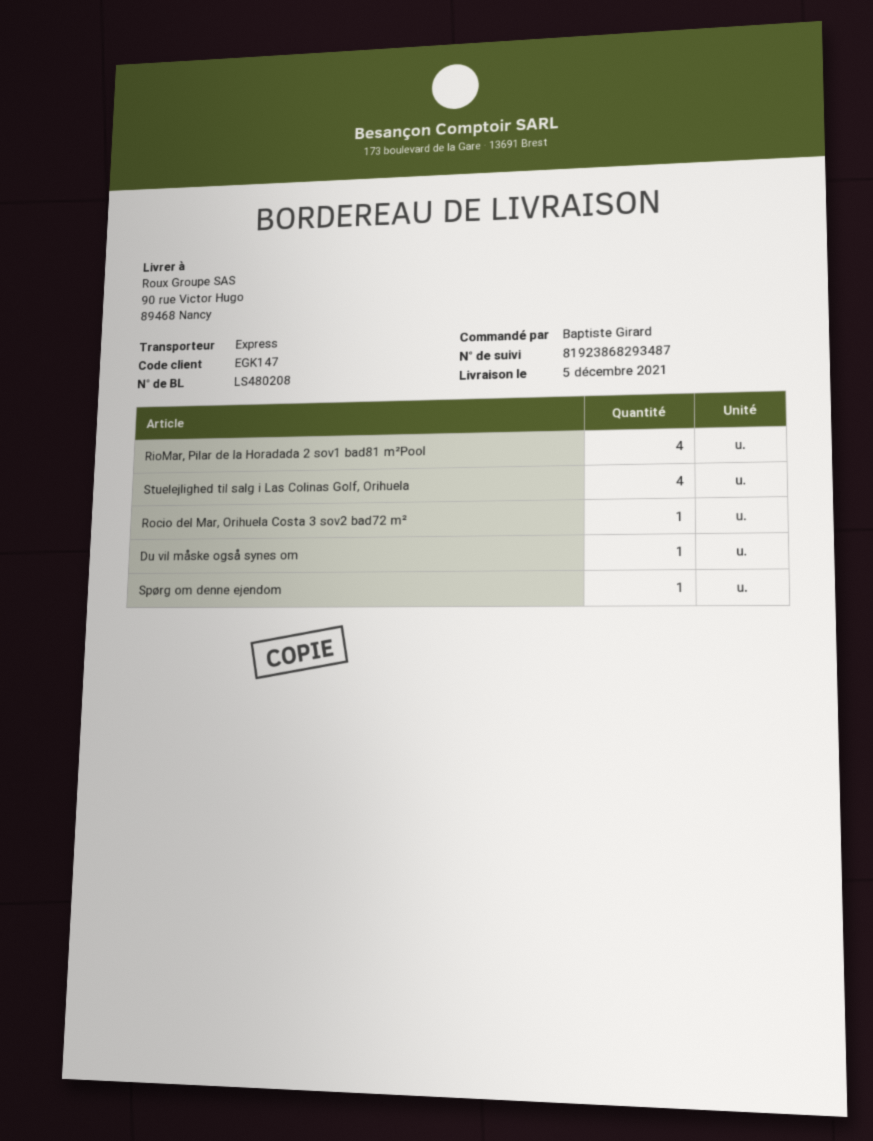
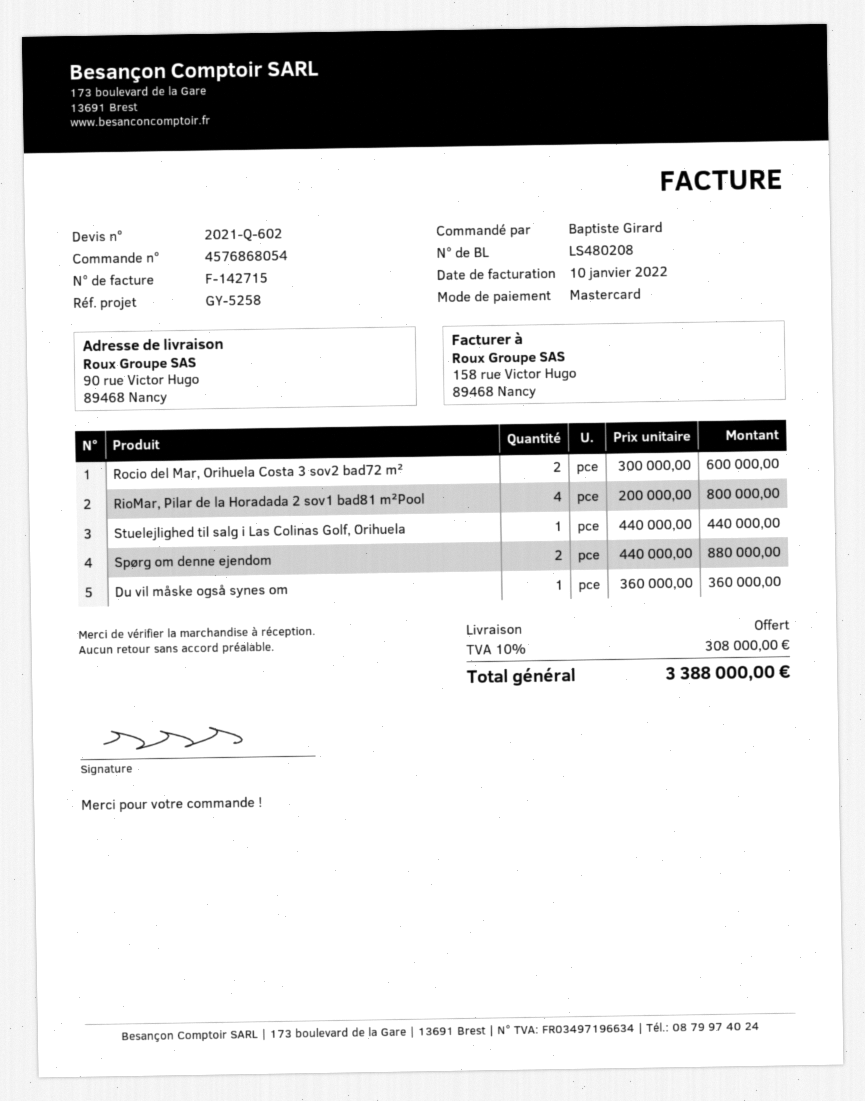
Stuelejlighed til salg i Las Colinas Golf, Orihuela: 4 -> 1
Rocio del Mar, Orihuela Costa 3 sov2 bad72 m²: 1 -> 2
Spørg om denne ejendom: 1 -> 2

